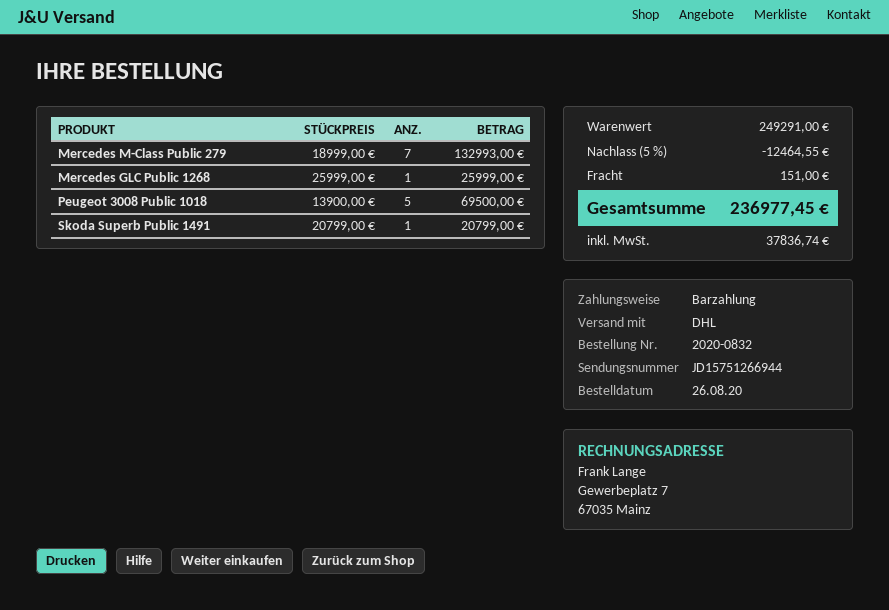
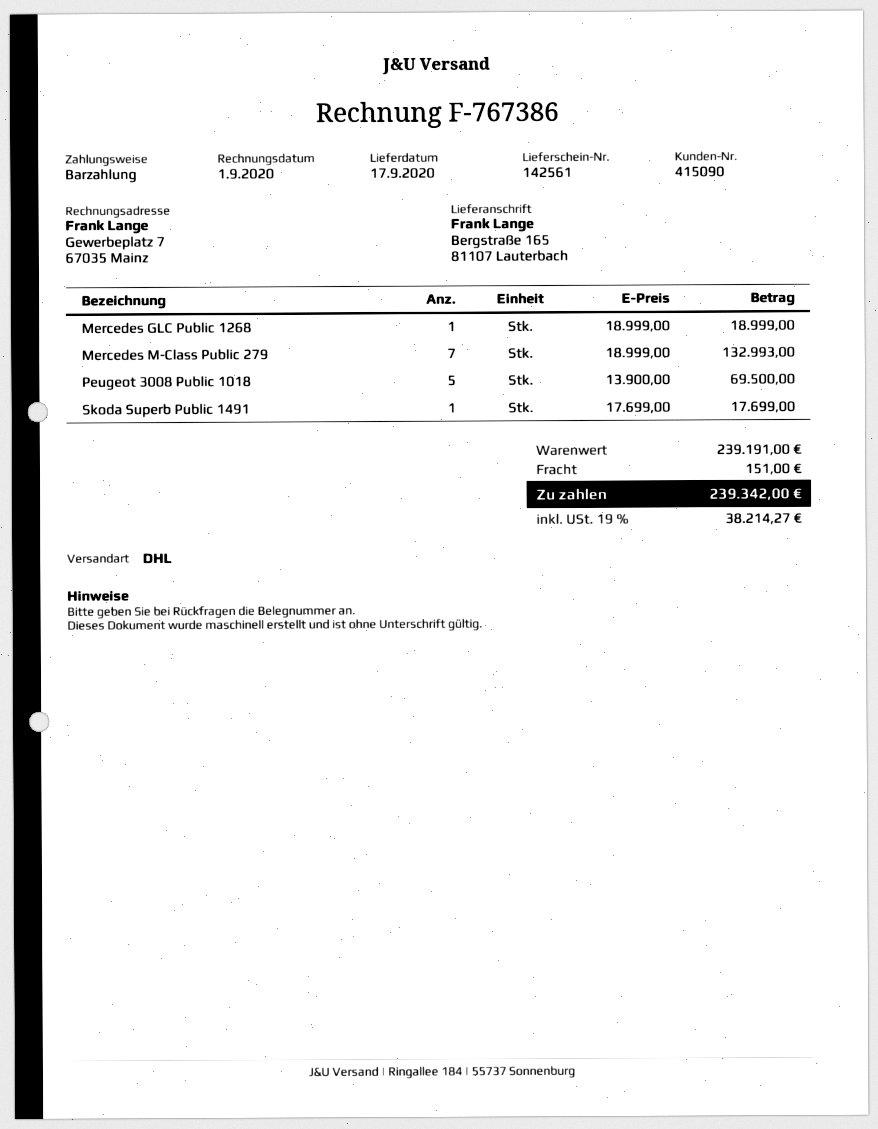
Mercedes GLC Public 1268: 1 x 25999.00 = 25999.00 -> 1 x 18999.00 = 18999.00
Skoda Superb Public 1491: 1 x 20799.00 = 20799.00 -> 1 x 17699.00 = 17699.00
subtotal: 249291.00 -> 239191.00
discount: 5% = 12464.55 -> none
tax: 37836.74 -> 38214.27
total: 236977.45 -> 239342.00

